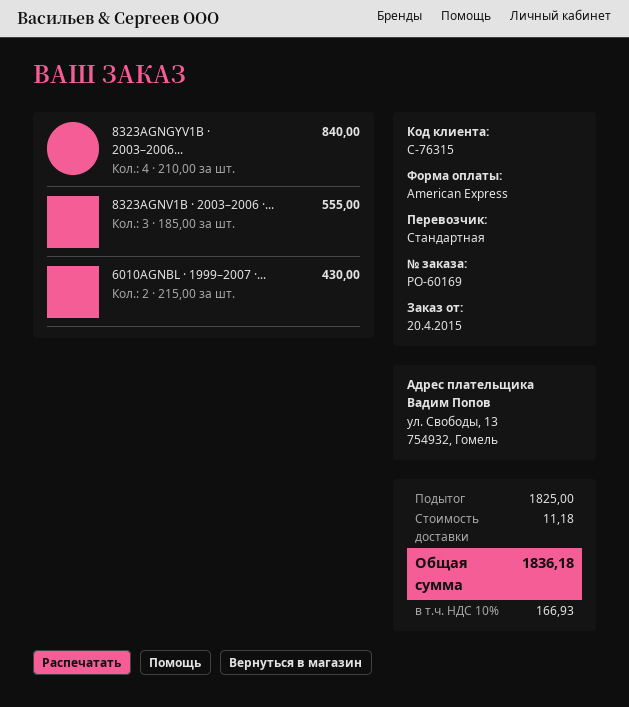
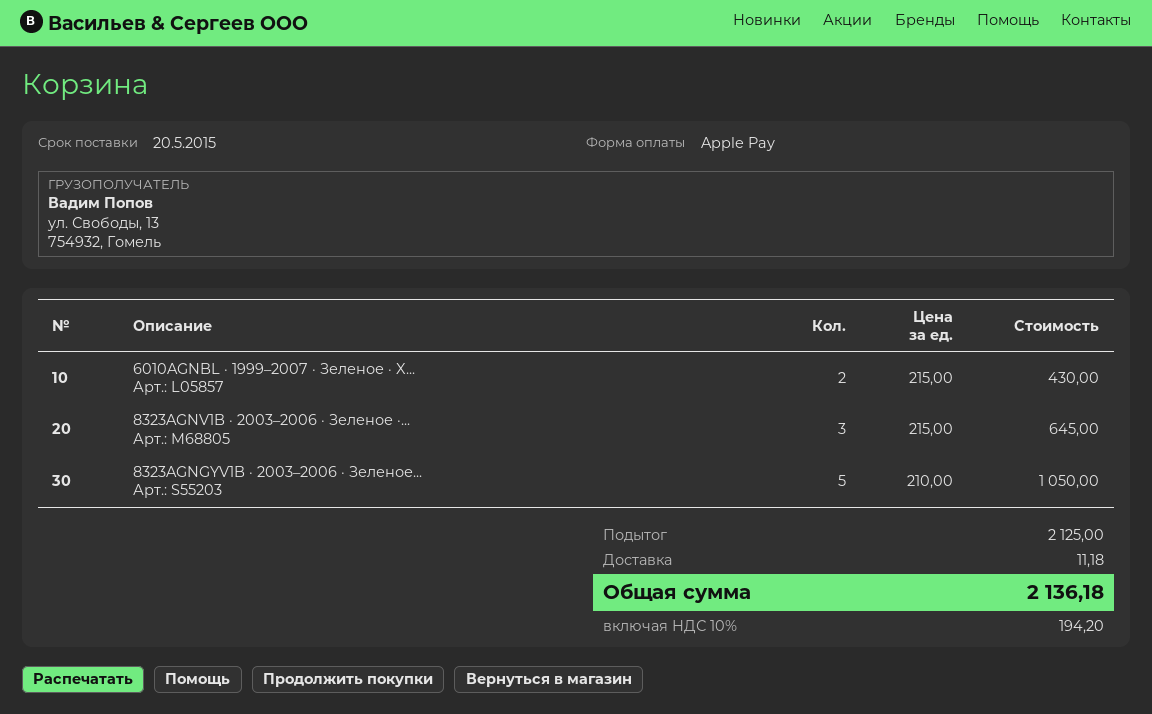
payment method: American Express -> Apple Pay
8323AGNGYV1B · 2003–2006...: 4 x 210.00 = 840.00 -> 5 x 210.00 = 1050.00
8323AGNV1B · 2003–2006 ·...: 3 x 185.00 = 555.00 -> 3 x 215.00 = 645.00
subtotal: 1825.00 -> 2125.00
tax: 10% = 166.93 -> 10% = 194.20
total: 1836.18 -> 2136.18

